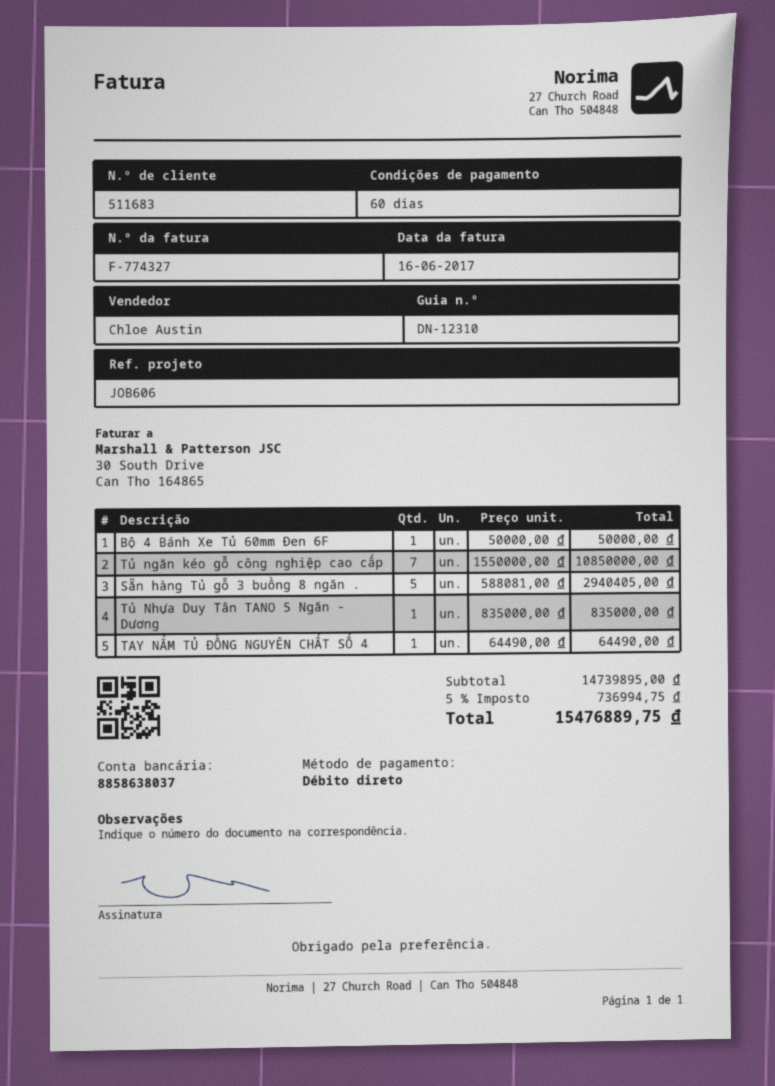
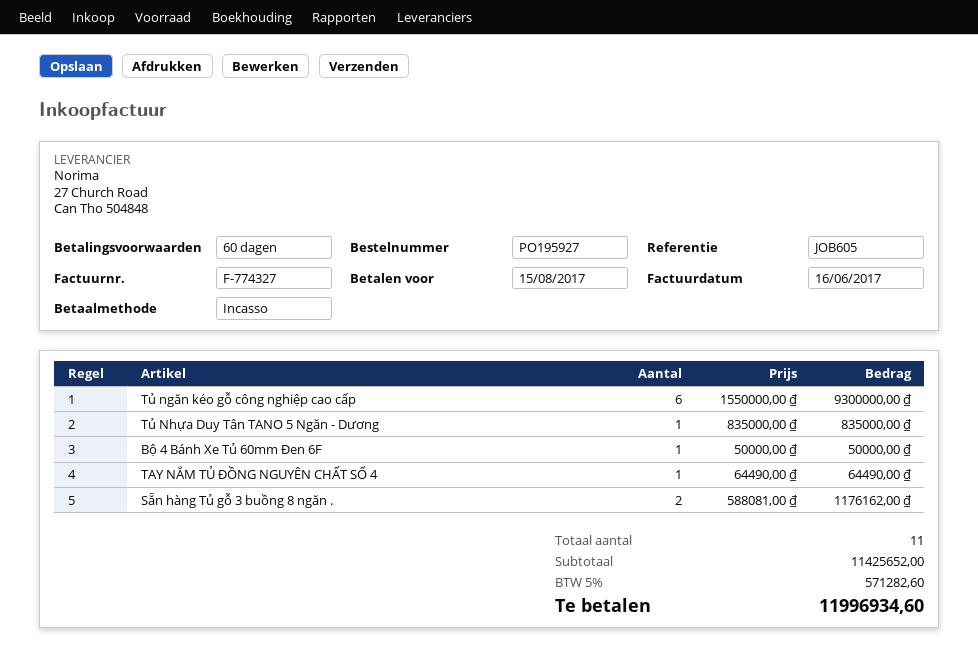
reference: JOB606 -> JOB605
Tủ ngăn kéo gỗ công nghiệp cao cấp: 7 x 1550000.00 = 10850000.00 -> 6 x 1550000.00 = 9300000.00
Sẵn hàng Tủ gỗ 3 buồng 8 ngăn .: 5 x 588081.00 = 2940405.00 -> 2 x 588081.00 = 1176162.00
subtotal: 14739895.00 -> 11425652.00
tax: 5% = 736994.75 -> 5% = 571282.60
total: 15476889.75 -> 11996934.60

